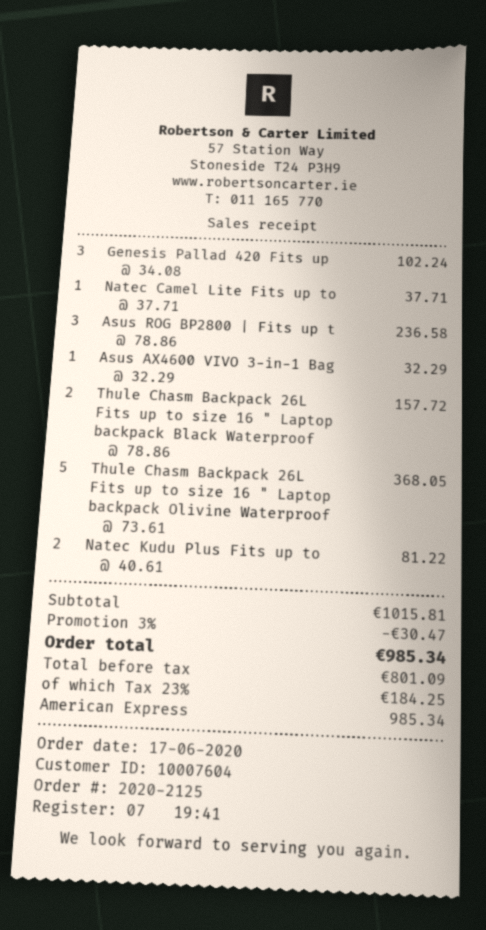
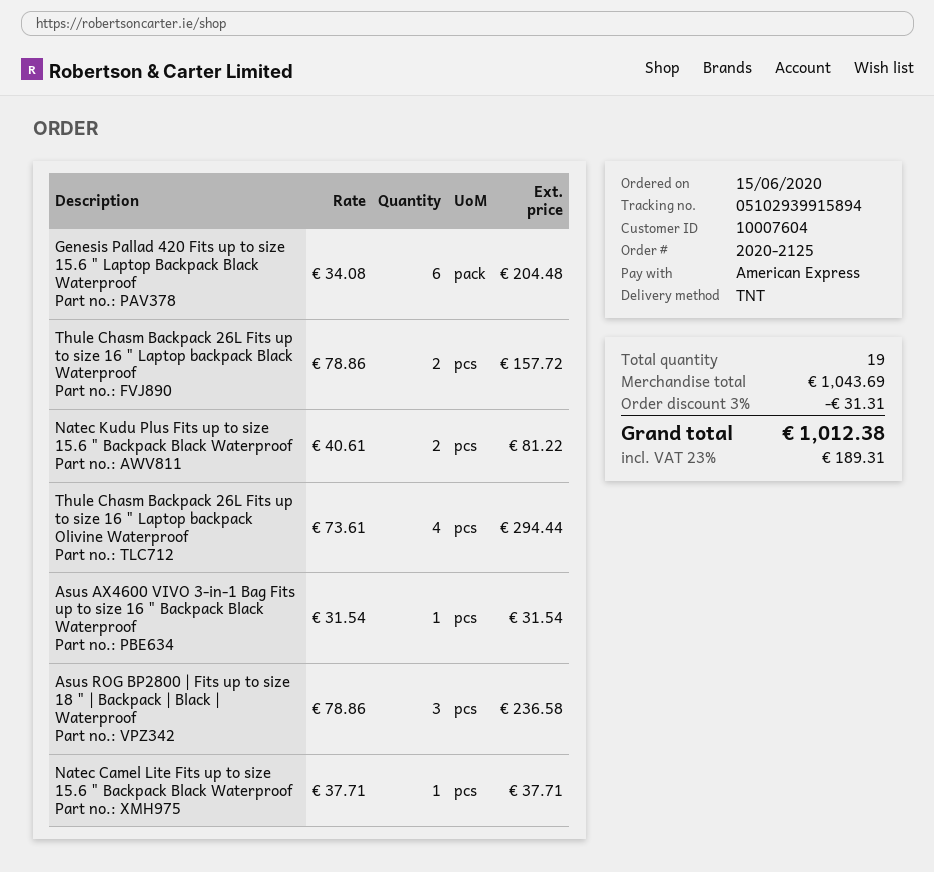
order date: 2020-06-17 -> 2020-06-15
Genesis Pallad 420 Fits up: 3 x 34.08 = 102.24 -> 6 x 34.08 = 204.48
Asus AX4600 VIVO 3-in-1 Bag: 1 x 32.29 = 32.29 -> 1 x 31.54 = 31.54
Thule Chasm Backpack 26L Fits up to size 16 " Laptop backpack Olivine Waterproof: 5 x 73.61 = 368.05 -> 4 x 73.61 = 294.44
subtotal: 1015.81 -> 1043.69
discount: 3% = 30.47 -> 3% = 31.31
tax: 23% = 184.25 -> 23% = 189.31
total: 985.34 -> 1012.38

